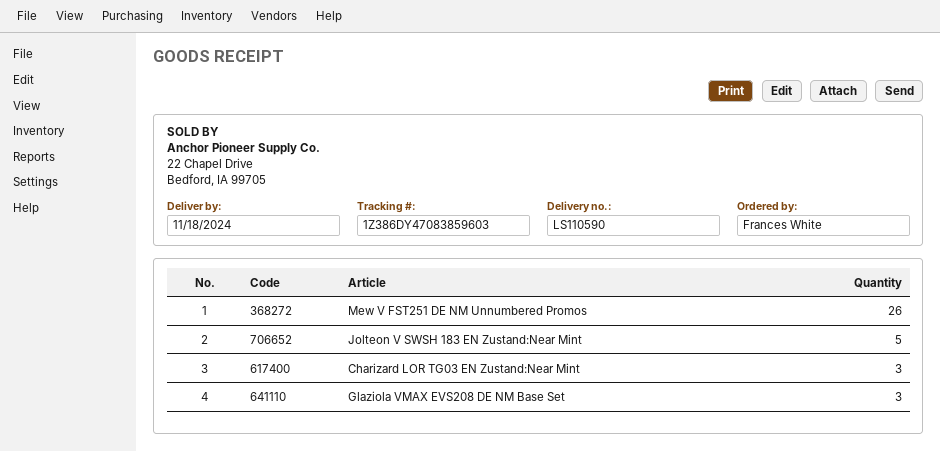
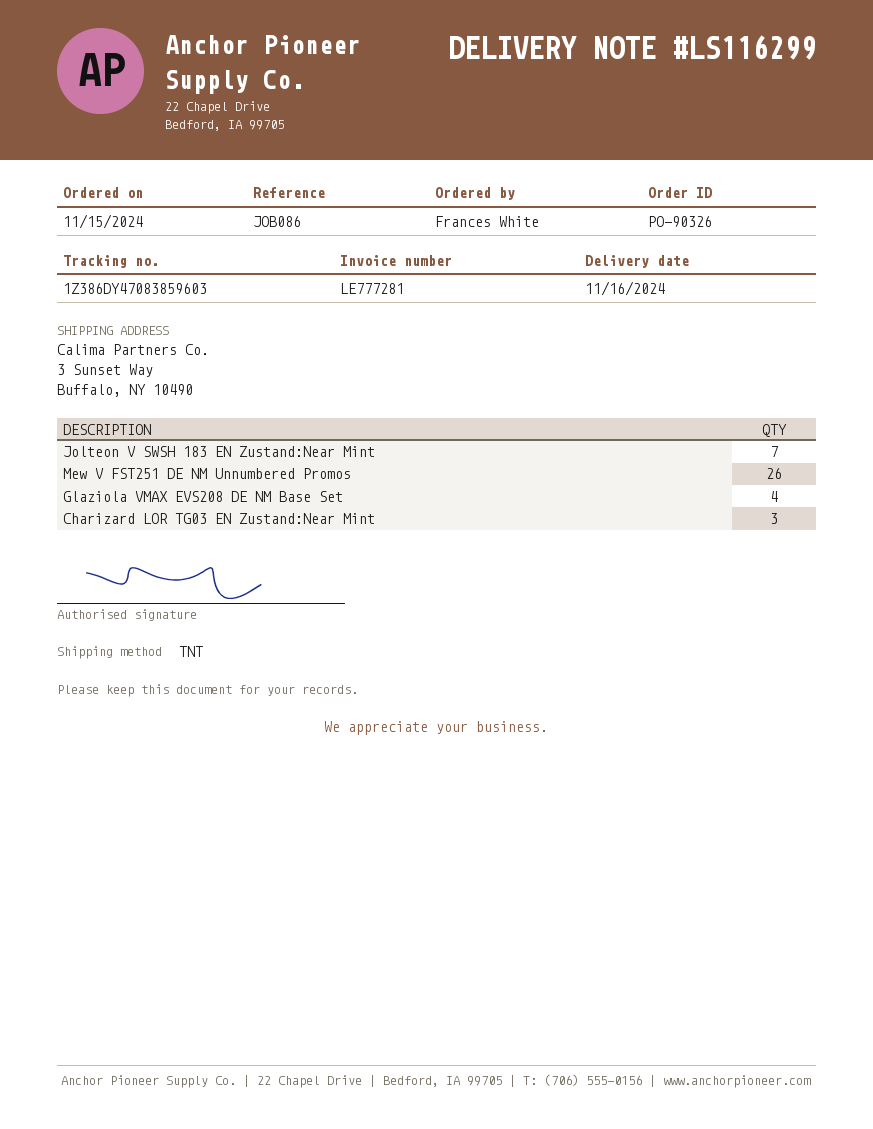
delivery note number: LS110590 -> LS116299
delivery date: 2024-11-18 -> 2024-11-16
Jolteon V SWSH 183 EN Zustand:Near Mint: 5 -> 7
Glaziola VMAX EVS208 DE NM Base Set: 3 -> 4

